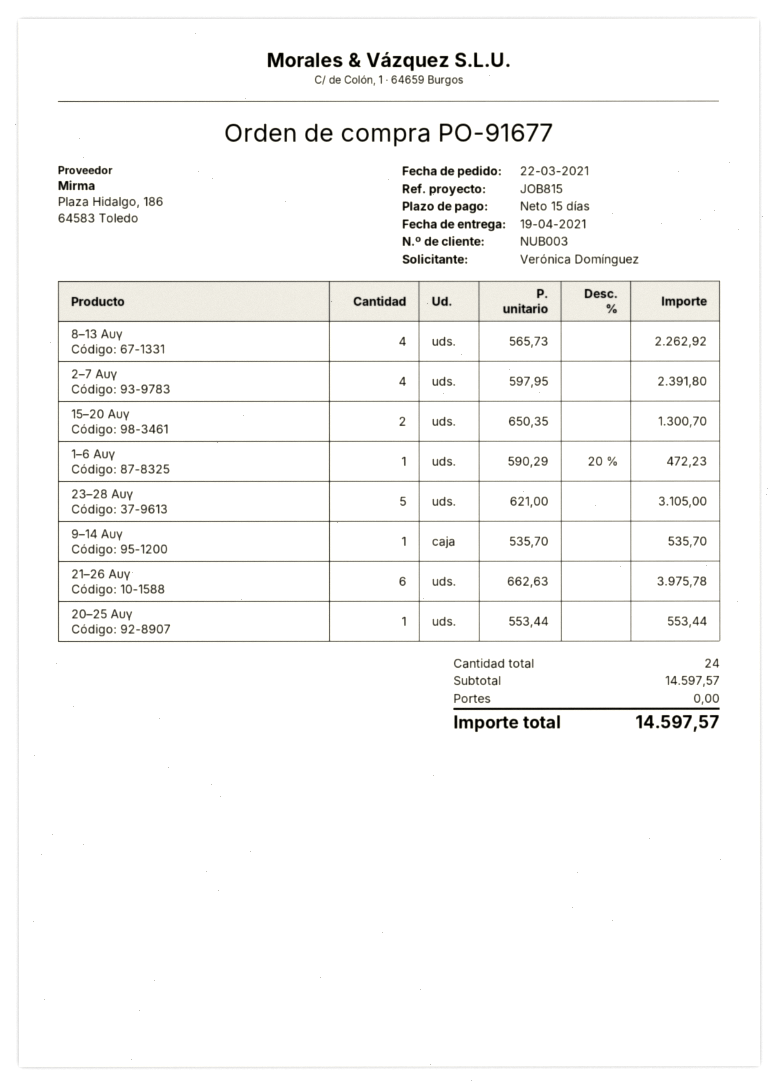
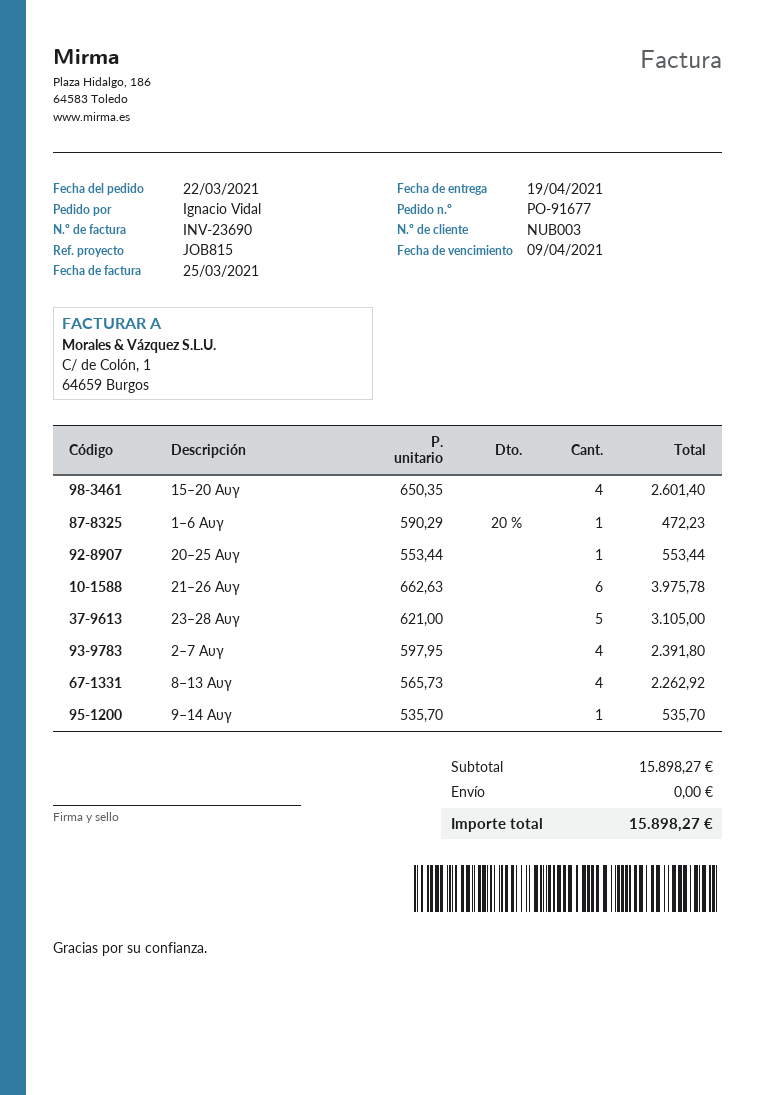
ordered by: Verónica Domínguez -> Ignacio Vidal
15–20 Αυγ: 2 x 650.35 = 1300.70 -> 4 x 650.35 = 2601.40
subtotal: 14597.57 -> 15898.27
total: 14597.57 -> 15898.27

